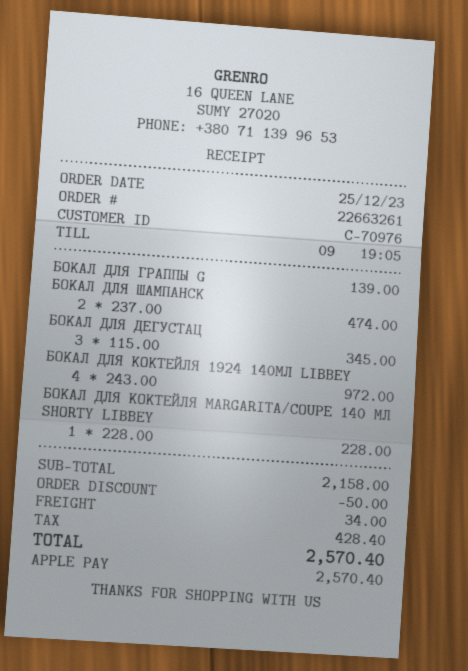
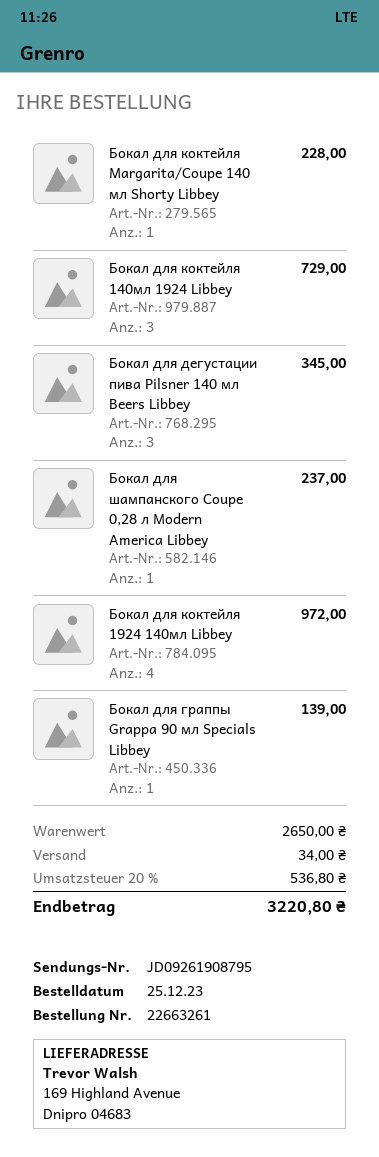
БОКАЛ ДЛЯ ШАМПАНСК: 2 for 474.00 -> 1 for 237.00
Бокал для коктейля 140мл 1924 Libbey: none -> 3 for 729.00
subtotal: 2158.00 -> 2650.00
discount: 50.00 -> none
tax: 428.40 -> 536.80
total: 2570.40 -> 3220.80

